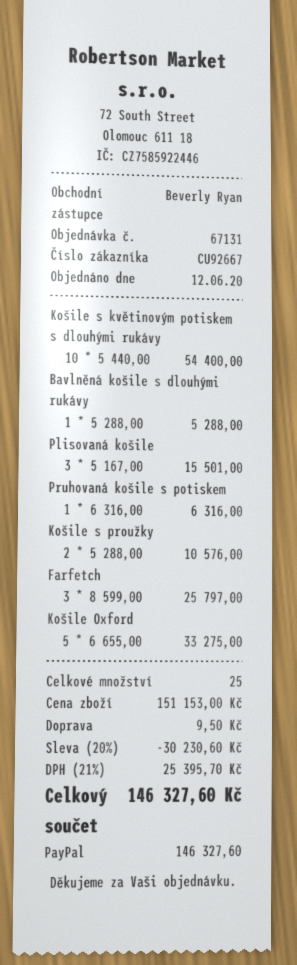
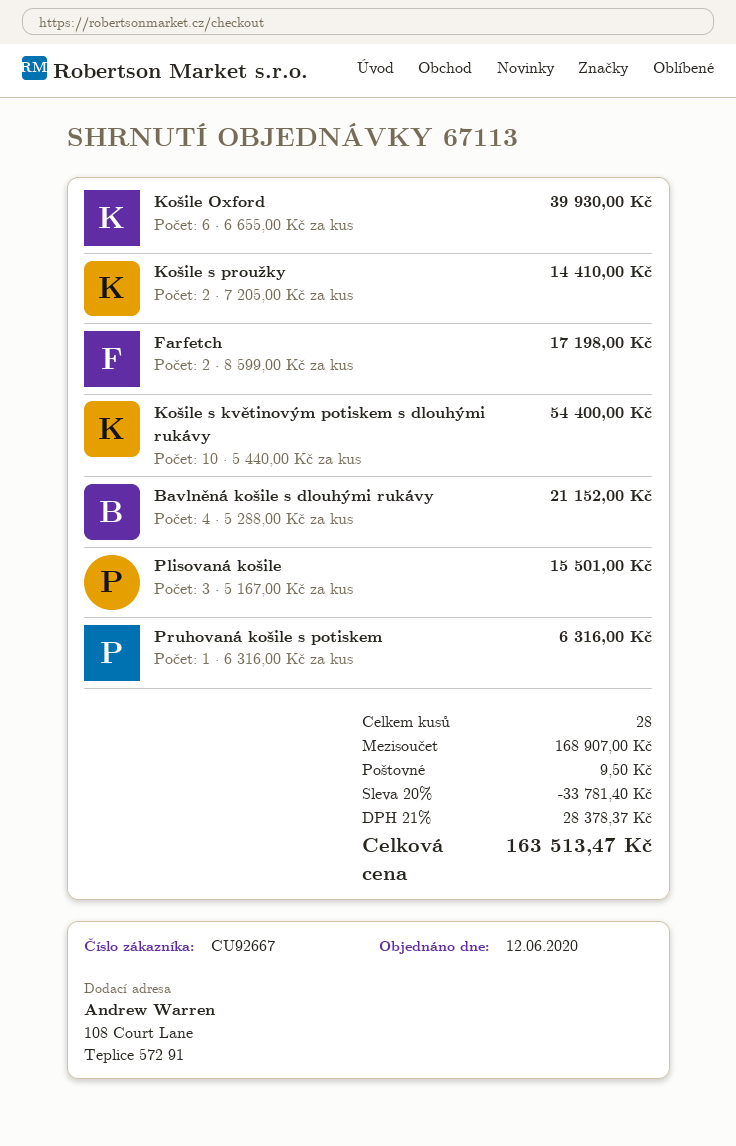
order number: 67131 -> 67113
Bavlněná košile s dlouhými rukávy: 1 x 5288.00 = 5288.00 -> 4 x 5288.00 = 21152.00
Košile s proužky: 2 x 5288.00 = 10576.00 -> 2 x 7205.00 = 14410.00
Farfetch: 3 x 8599.00 = 25797.00 -> 2 x 8599.00 = 17198.00
Košile Oxford: 5 x 6655.00 = 33275.00 -> 6 x 6655.00 = 39930.00
total quantity: 25 -> 28
subtotal: 151153.00 -> 168907.00
discount: 20% = 30230.60 -> 20% = 33781.40
tax: 21% = 25395.70 -> 21% = 28378.37
total: 146327.60 -> 163513.47

